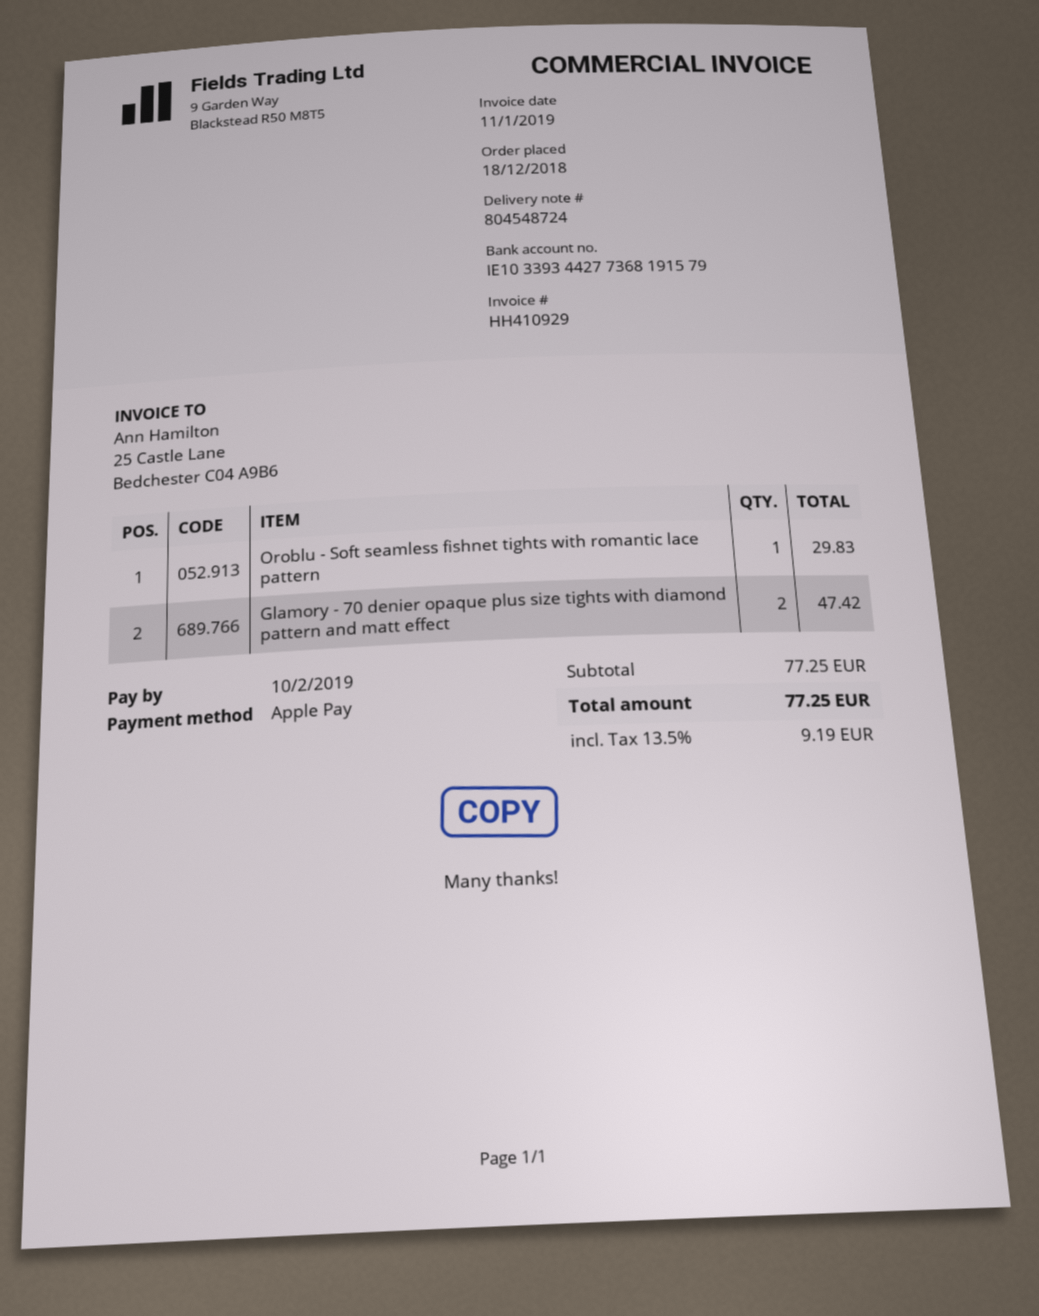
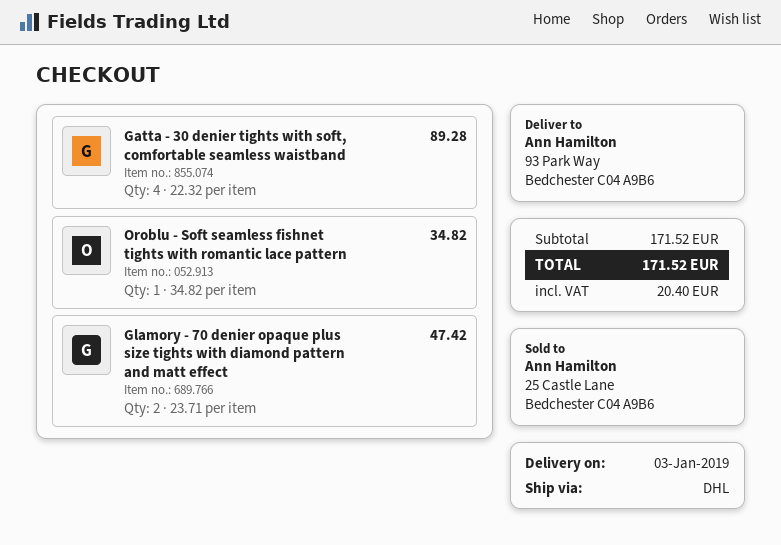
Oroblu - Soft seamless fishnet tights with romantic lace pattern: 1 for 29.83 -> 1 for 34.82
Gatta - 30 denier tights with soft, comfortable seamless waistband: none -> 4 for 89.28
subtotal: 77.25 -> 171.52
tax: 9.19 -> 20.40
total: 77.25 -> 171.52

